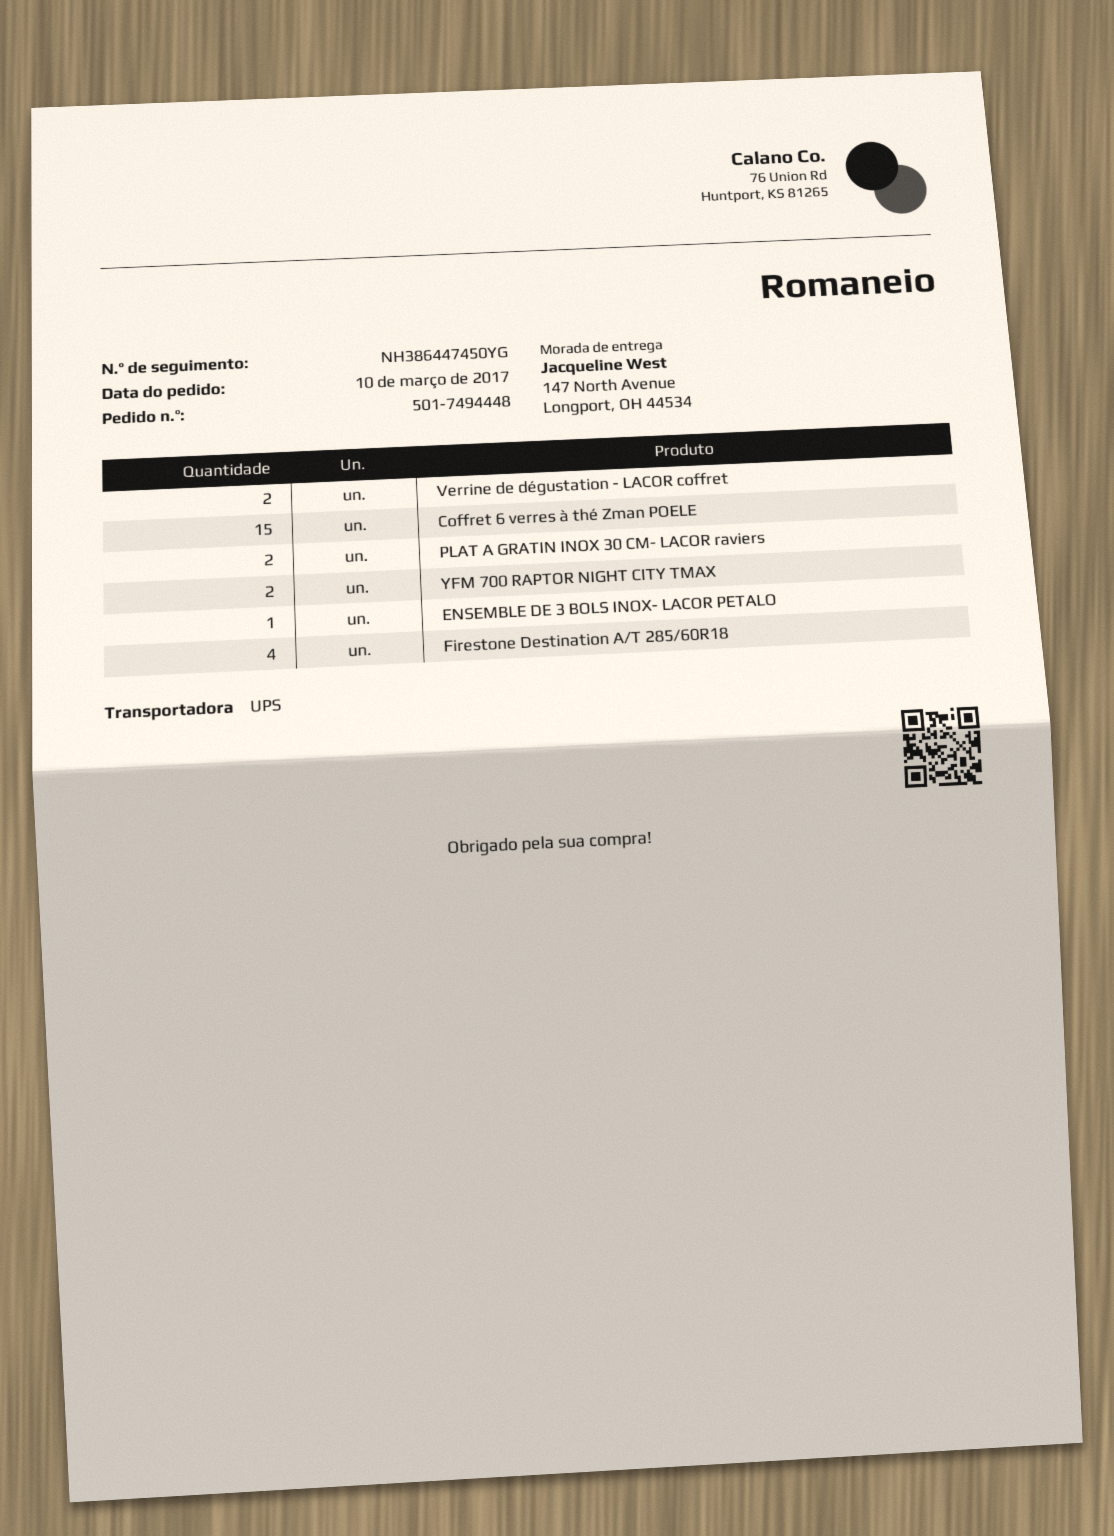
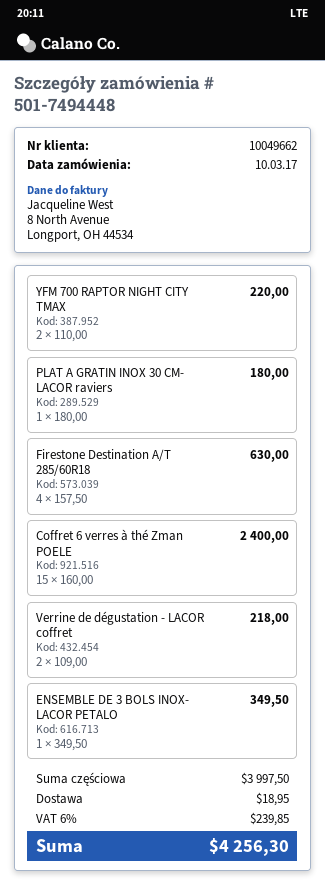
PLAT A GRATIN INOX 30 CM- LACOR raviers: 2 -> 1

